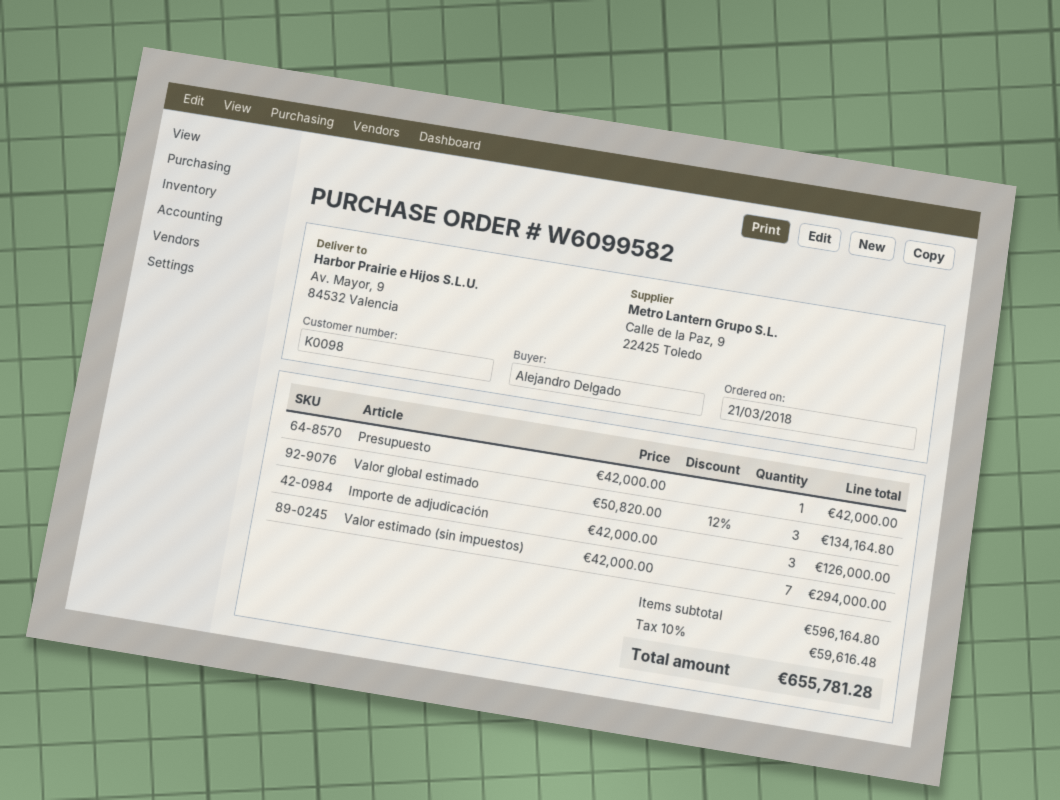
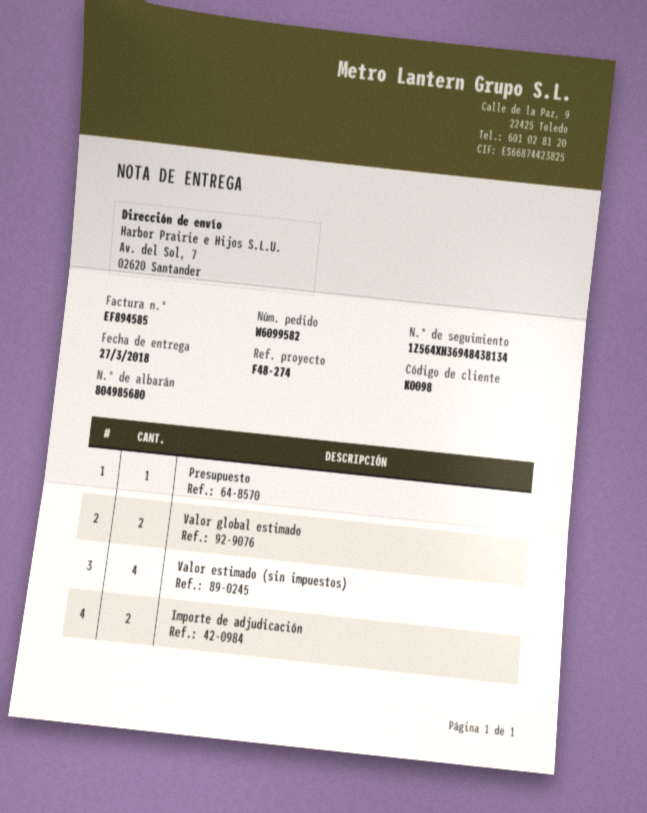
ship to: Av. Mayor, 9, 84532 Valencia -> Av. del Sol, 7, 02620 Santander
Valor global estimado: 3 -> 2
Importe de adjudicación: 3 -> 2
Valor estimado (sin impuestos): 7 -> 4

